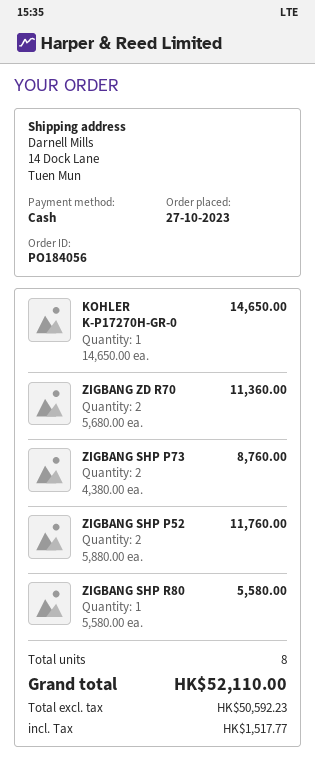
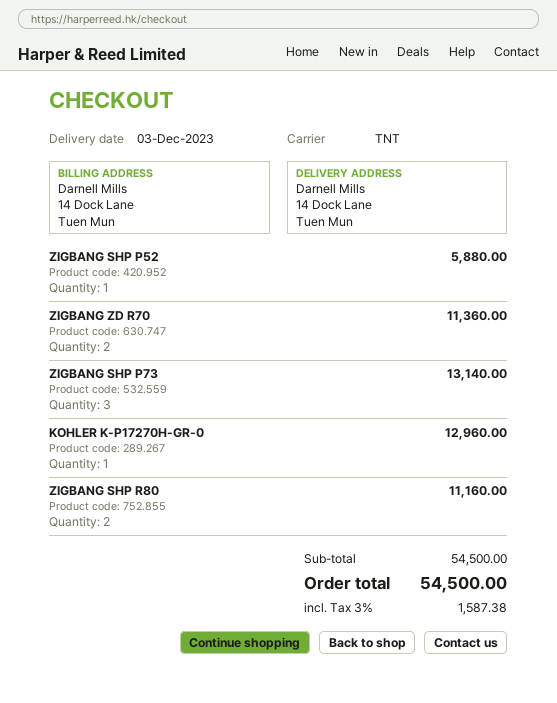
KOHLER K-P17270H-GR-0: 1 for 14650.00 -> 1 for 12960.00
ZIGBANG SHP P73: 2 for 8760.00 -> 3 for 13140.00
ZIGBANG SHP P52: 2 for 11760.00 -> 1 for 5880.00
ZIGBANG SHP R80: 1 for 5580.00 -> 2 for 11160.00
tax: 1517.77 -> 1587.38
total: 52110.00 -> 54500.00

